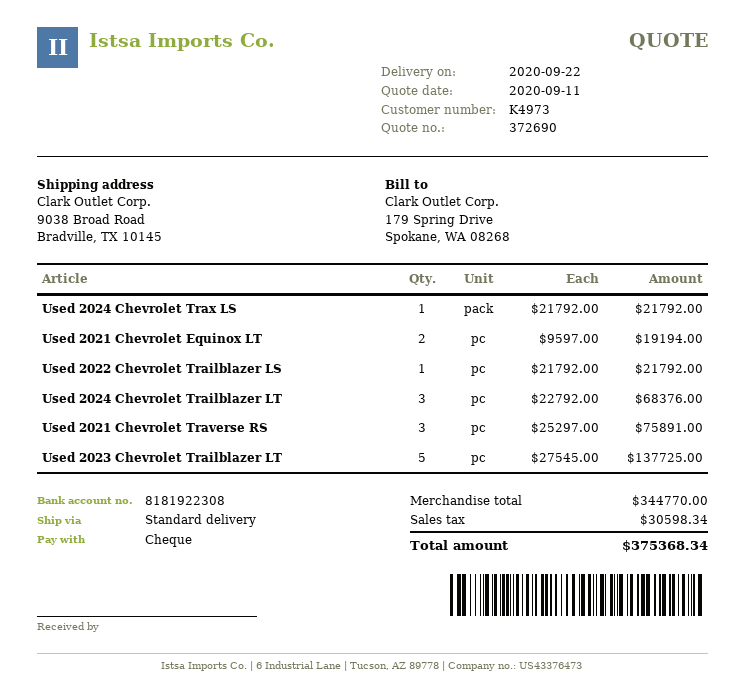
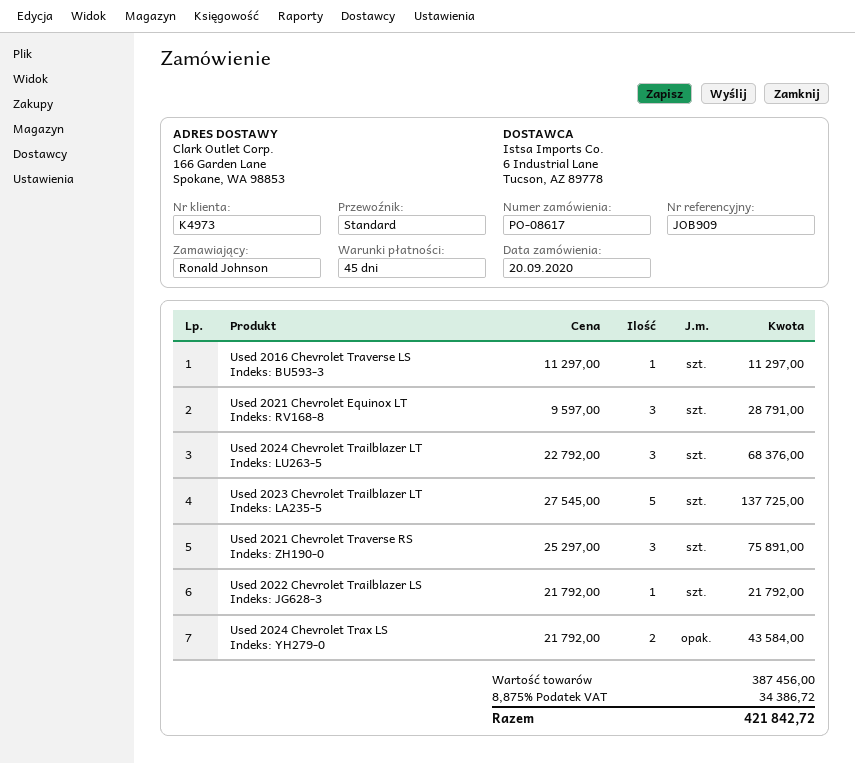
ship to: 9038 Broad Road, Bradville, TX 10145 -> 166 Garden Lane, Spokane, WA 98853
Used 2024 Chevrolet Trax LS: 1 x 21792.00 = 21792.00 -> 2 x 21792.00 = 43584.00
Used 2021 Chevrolet Equinox LT: 2 x 9597.00 = 19194.00 -> 3 x 9597.00 = 28791.00
Used 2016 Chevrolet Traverse LS: none -> 1 x 11297.00 = 11297.00
subtotal: 344770.00 -> 387456.00
tax: 30598.34 -> 34386.72
total: 375368.34 -> 421842.72

